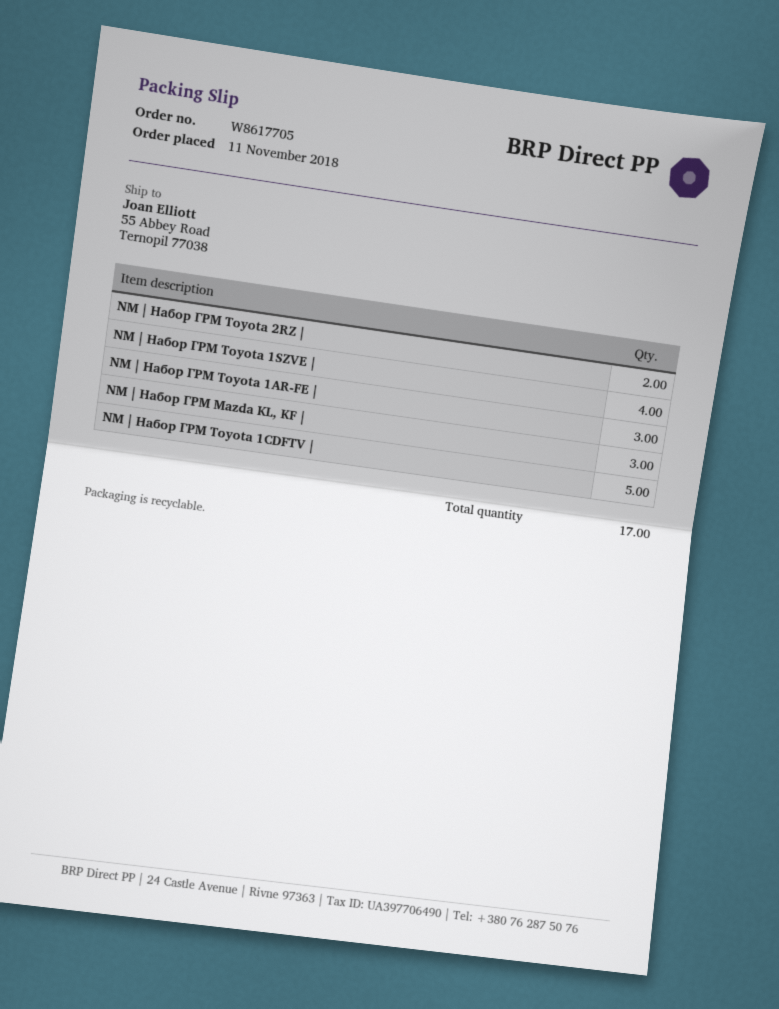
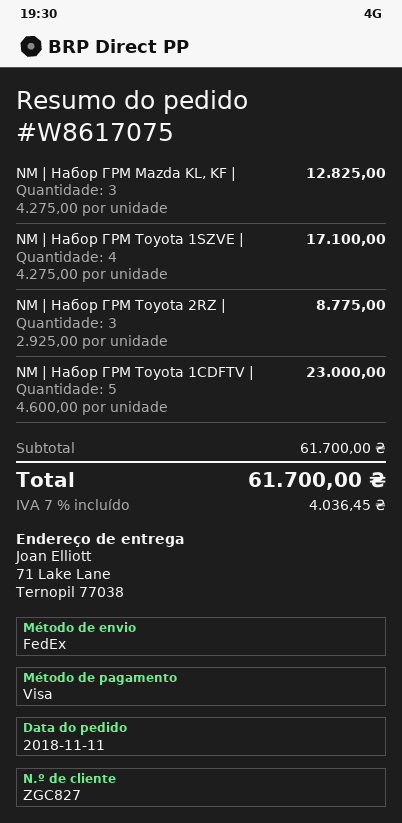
order number: W8617705 -> W8617075
ship to: 55 Abbey Road, Ternopil 77038 -> 71 Lake Lane, Ternopil 77038
NM | Набор ГРМ Toyota 2RZ |: 2 -> 3
NM | Набор ГРМ Toyota 1AR-FE |: 3 -> none

